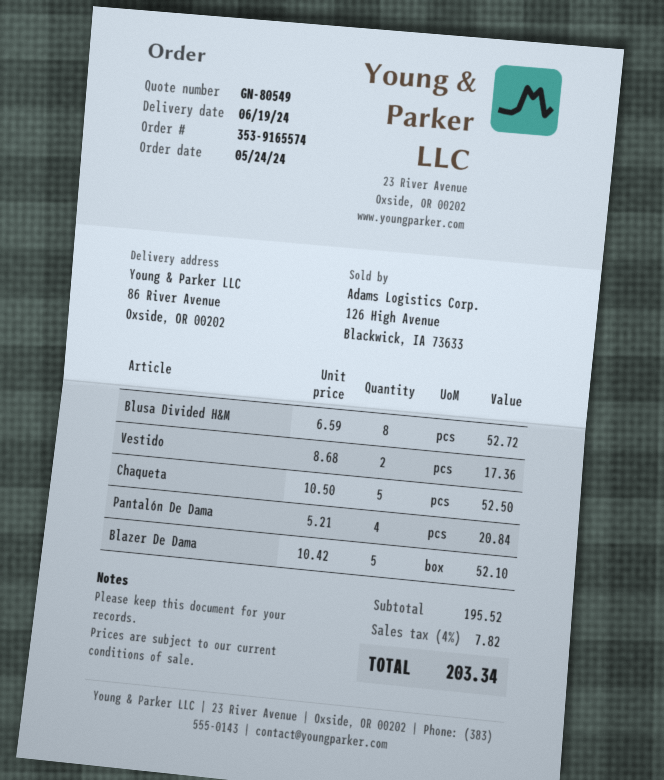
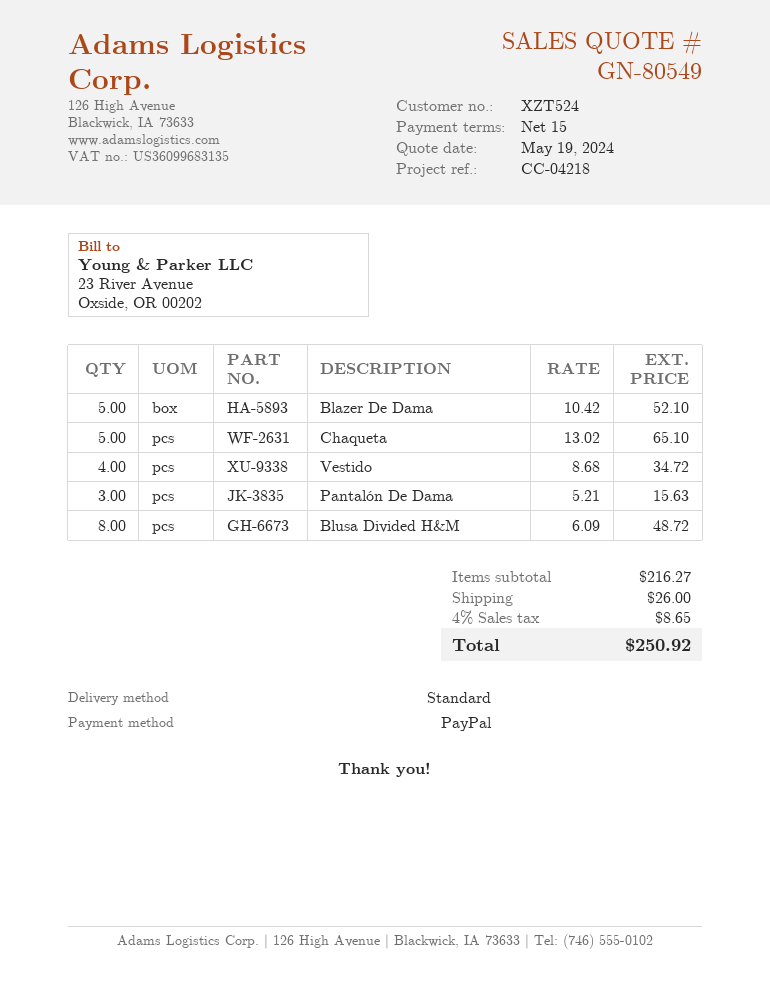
Blusa Divided H&M: 8 x 6.59 = 52.72 -> 8 x 6.09 = 48.72
Vestido: 2 x 8.68 = 17.36 -> 4 x 8.68 = 34.72
Chaqueta: 5 x 10.50 = 52.50 -> 5 x 13.02 = 65.10
Pantalón De Dama: 4 x 5.21 = 20.84 -> 3 x 5.21 = 15.63
subtotal: 195.52 -> 216.27
shipping: none -> 26.00
tax: 4% = 7.82 -> 4% = 8.65
total: 203.34 -> 250.92

